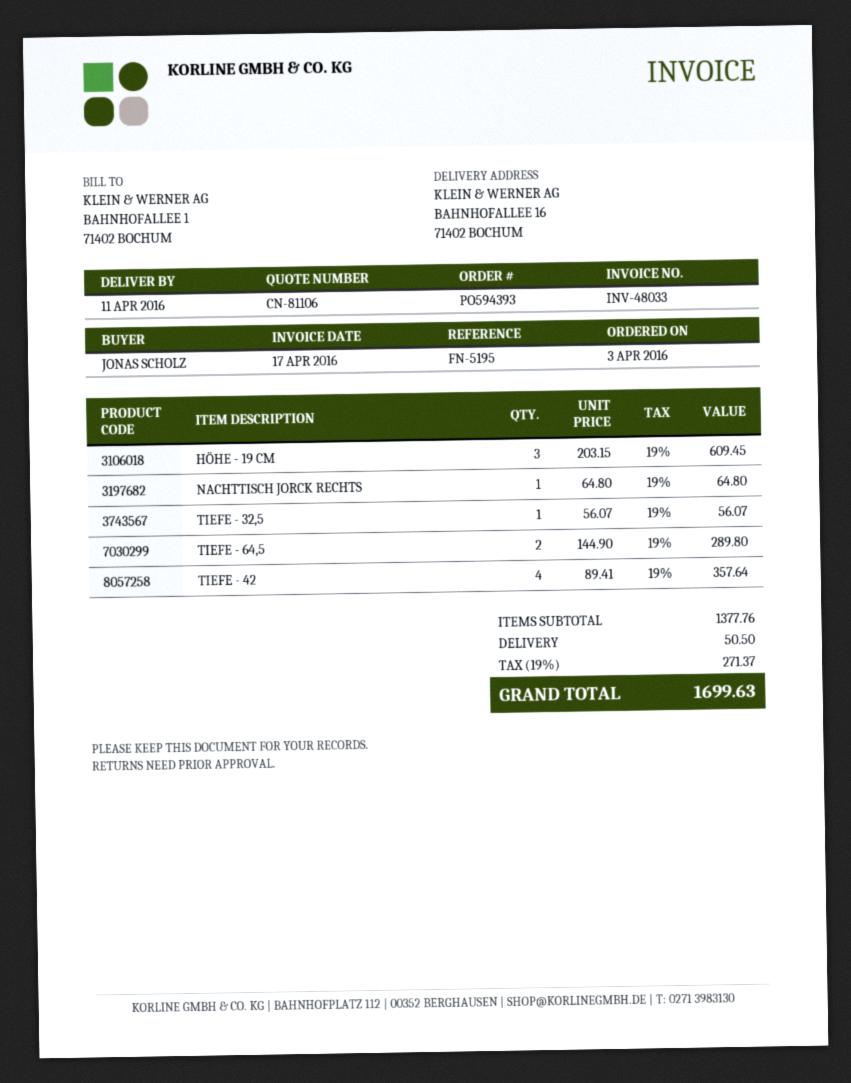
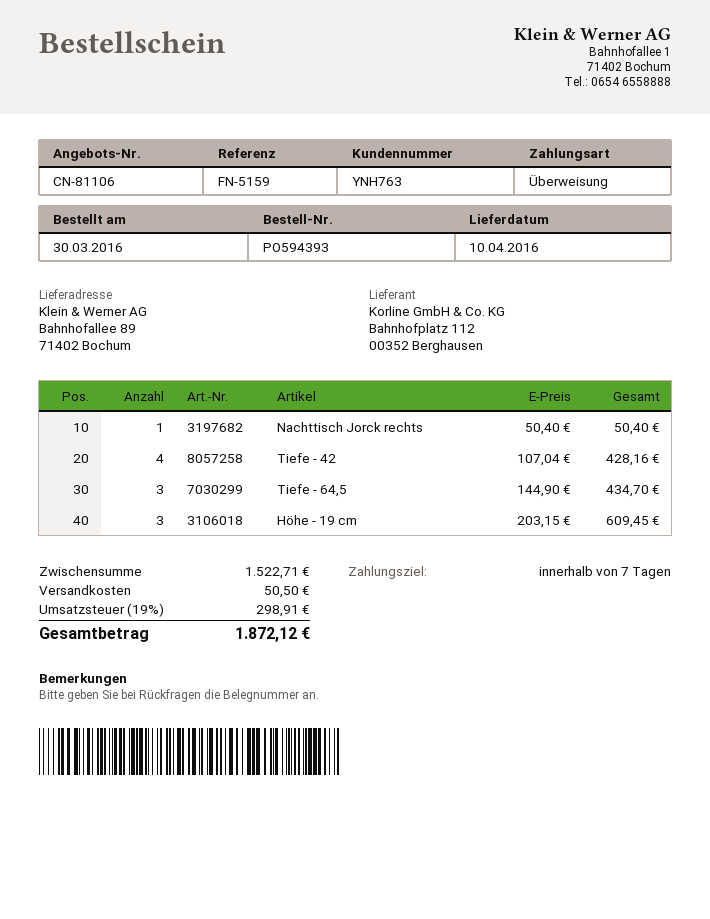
order date: 2016-04-03 -> 2016-03-30
delivery date: 2016-04-11 -> 2016-04-10
reference: FN-5195 -> FN-5159
ship to: BAHNHOFALLEE 16, 71402 BOCHUM -> Bahnhofallee 89, 71402 Bochum
NACHTTISCH JORCK RECHTS: 1 x 64.80 = 64.80 -> 1 x 50.40 = 50.40
TIEFE - 32,5: 1 x 56.07 = 56.07 -> none
TIEFE - 64,5: 2 x 144.90 = 289.80 -> 3 x 144.90 = 434.70
TIEFE - 42: 4 x 89.41 = 357.64 -> 4 x 107.04 = 428.16
subtotal: 1377.76 -> 1522.71
tax: 19% = 271.37 -> 19% = 298.91
total: 1699.63 -> 1872.12

